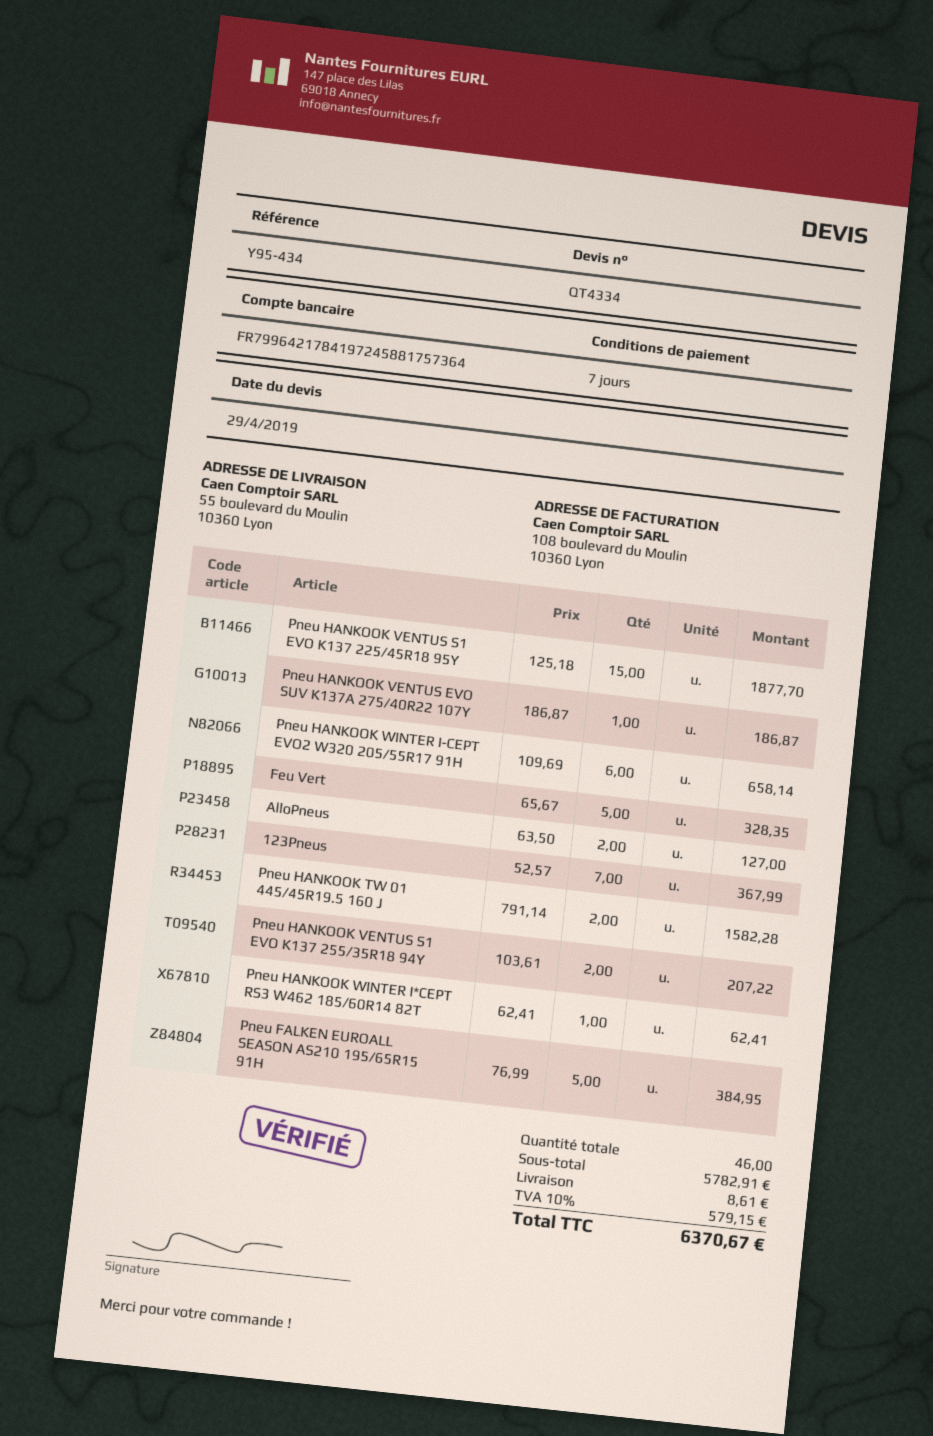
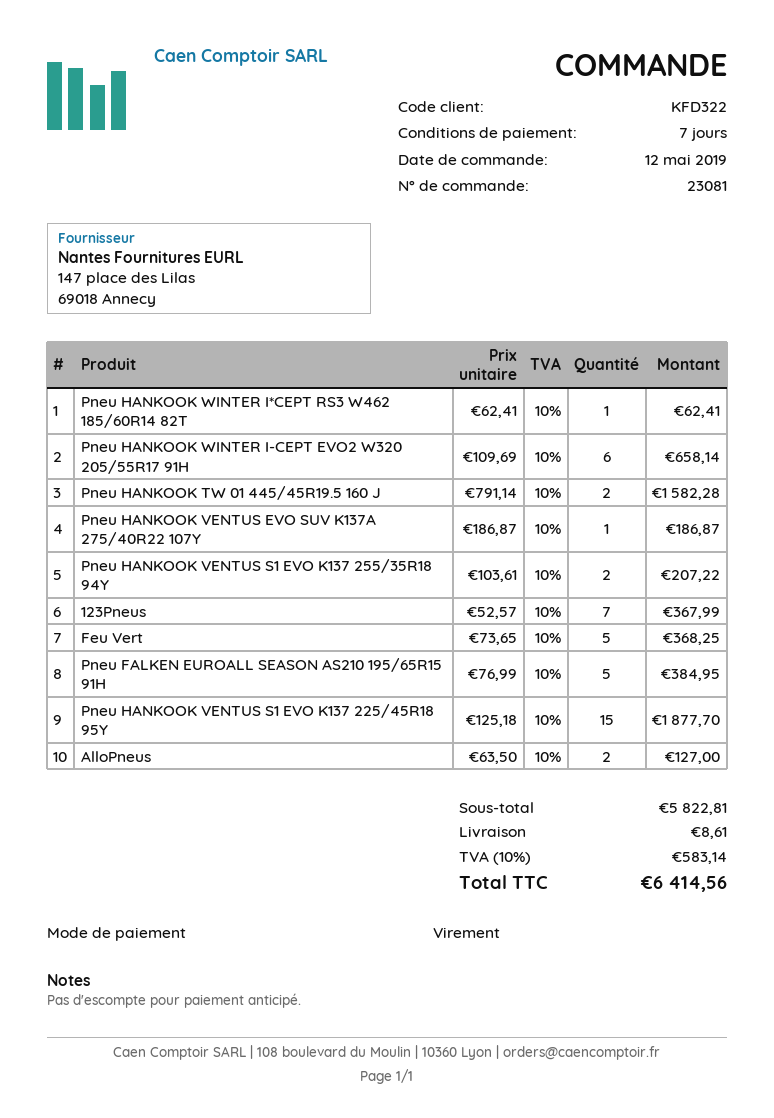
Feu Vert: 5 x 65.67 = 328.35 -> 5 x 73.65 = 368.25
subtotal: 5782.91 -> 5822.81
tax: 10% = 579.15 -> 10% = 583.14
total: 6370.67 -> 6414.56

